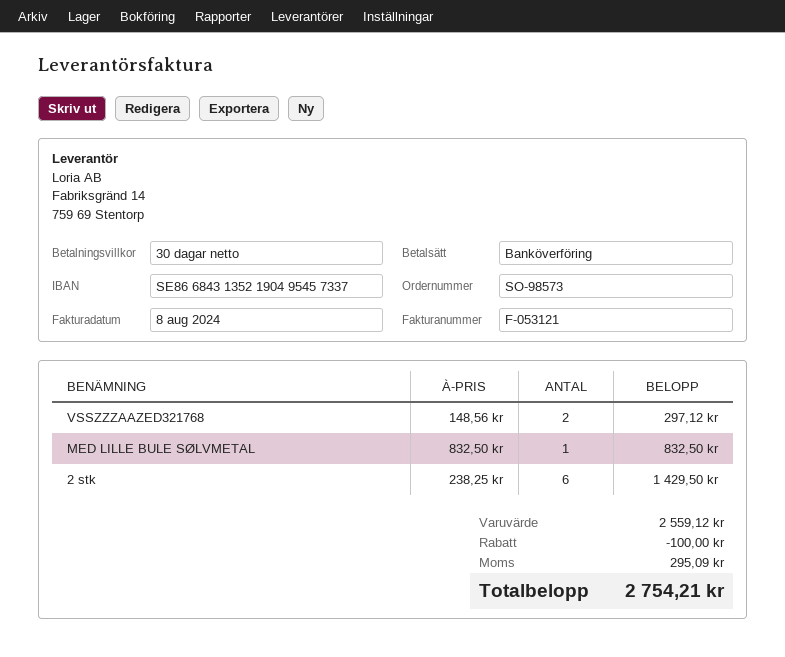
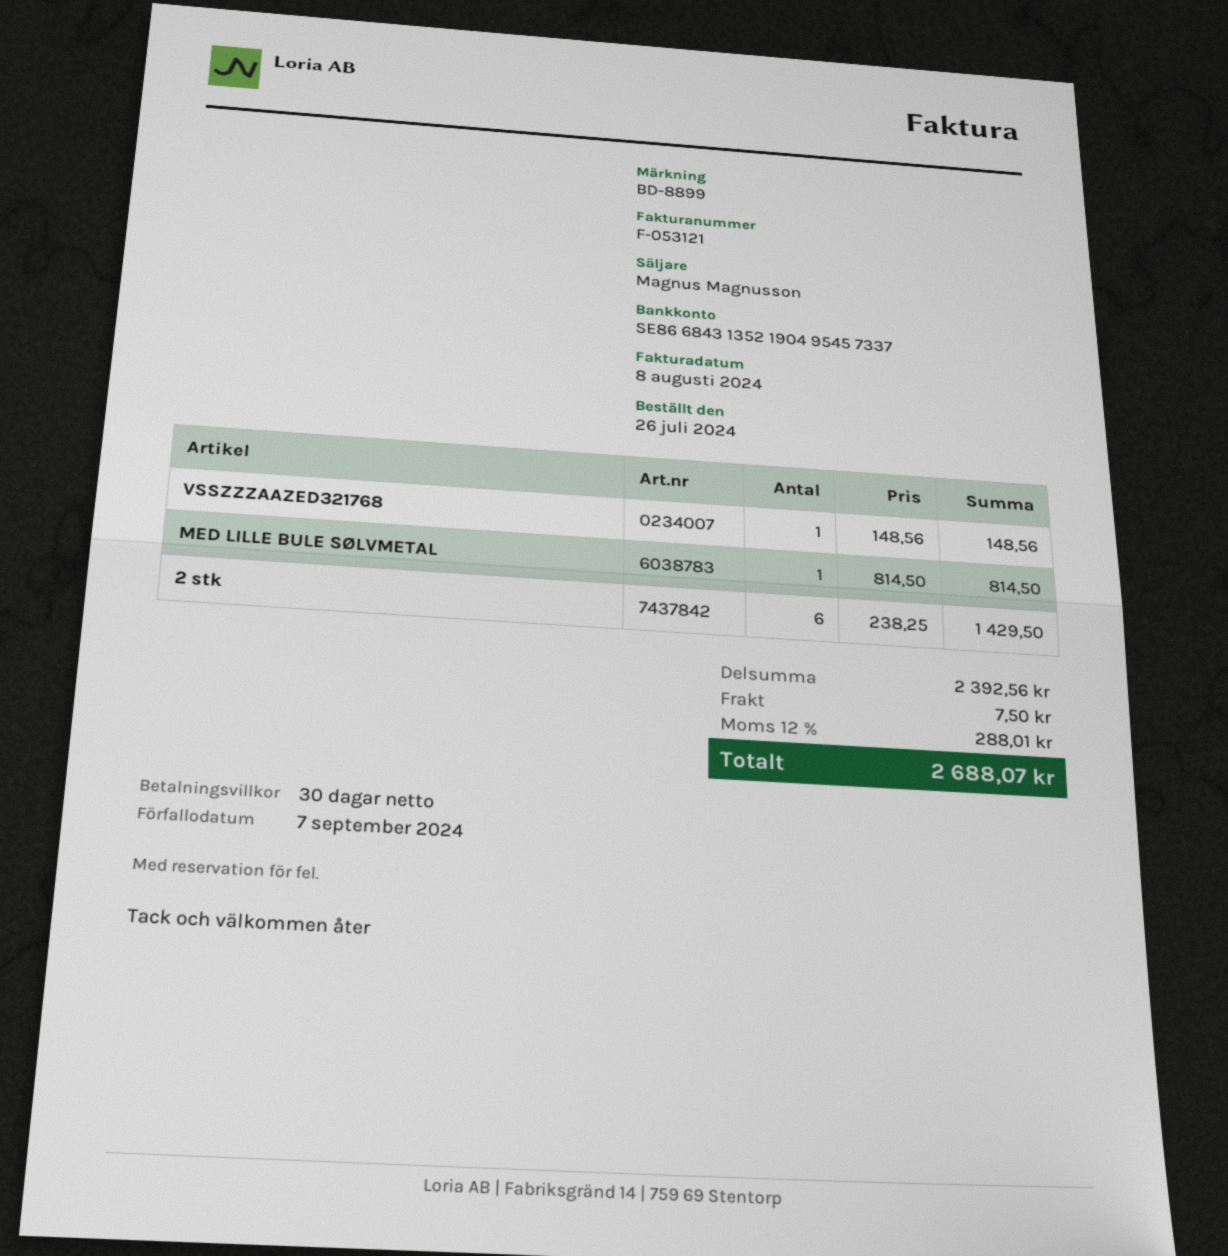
VSSZZZAAZED321768: 2 x 148.56 = 297.12 -> 1 x 148.56 = 148.56
MED LILLE BULE SØLVMETAL: 1 x 832.50 = 832.50 -> 1 x 814.50 = 814.50
subtotal: 2559.12 -> 2392.56
discount: 100.00 -> none
shipping: none -> 7.50
tax: 295.09 -> 288.01
total: 2754.21 -> 2688.07

